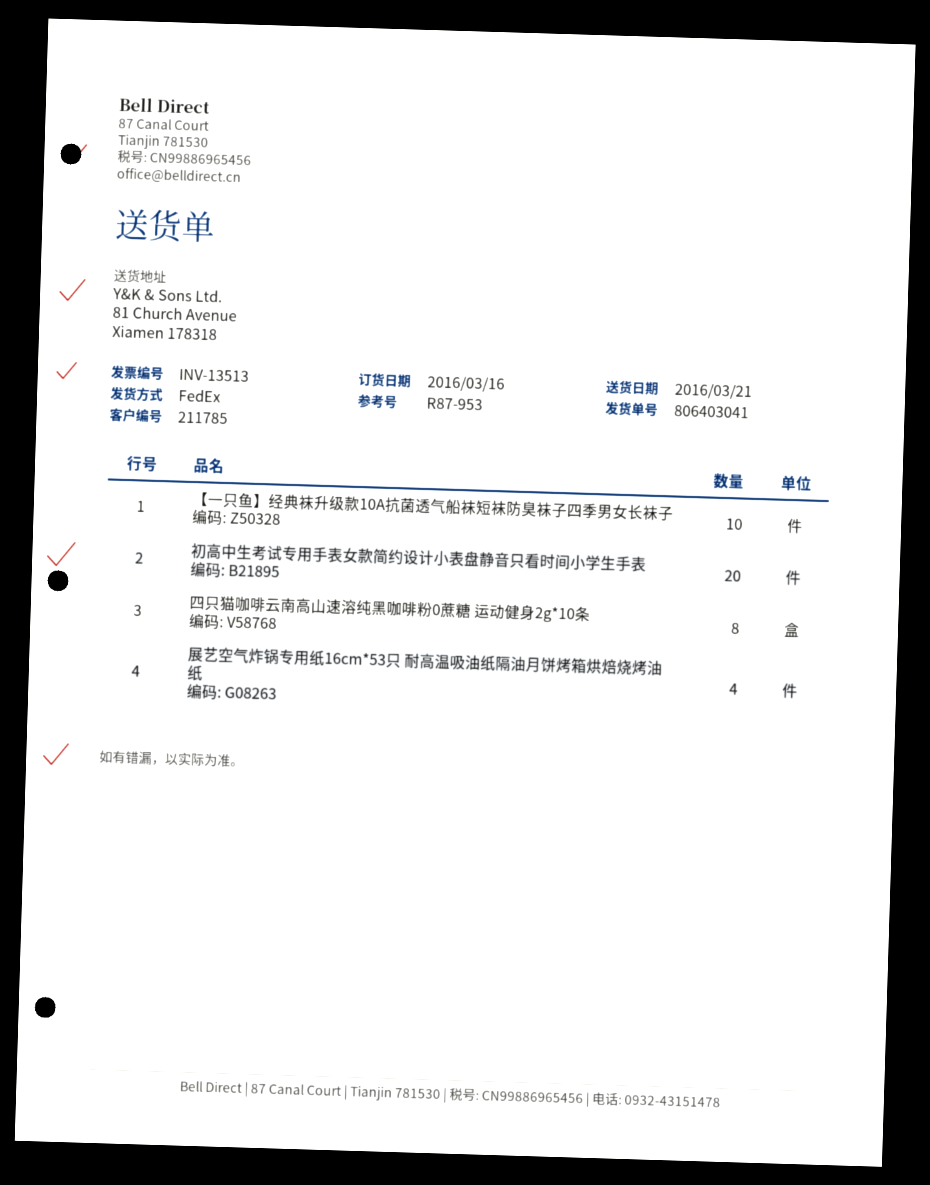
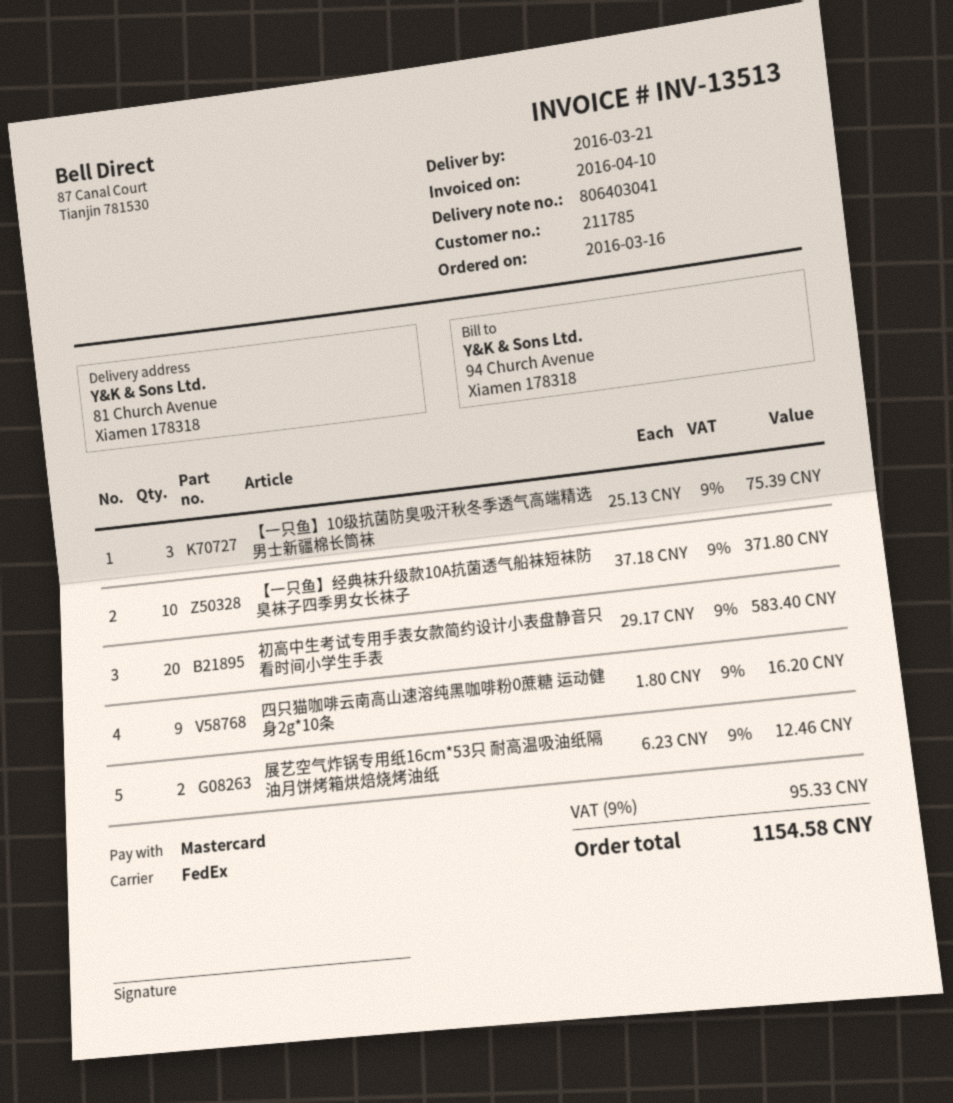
四只猫咖啡云南高山速溶纯黑咖啡粉0蔗糖 运动健身2g*10条: 8 -> 9
展艺空气炸锅专用纸16cm*53只 耐高温吸油纸隔油月饼烤箱烘焙烧烤油纸: 4 -> 2
【一只鱼】10级抗菌防臭吸汗秋冬季透气高端精选男士新疆棉长筒袜: none -> 3

